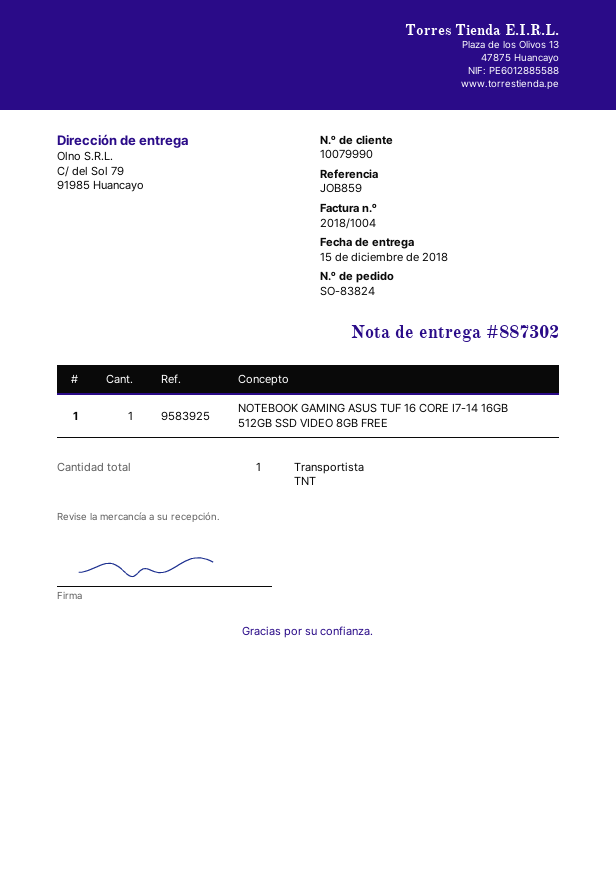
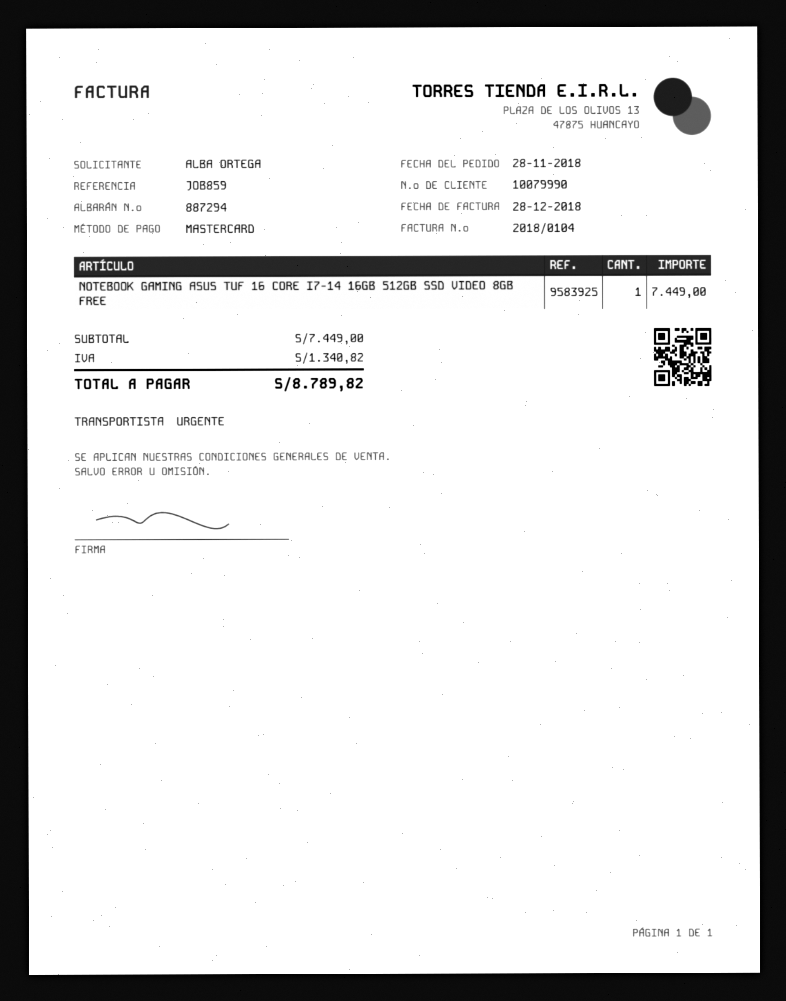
delivery note number: 887302 -> 887294
invoice number: 2018/1004 -> 2018/0104
shipping method: TNT -> express

